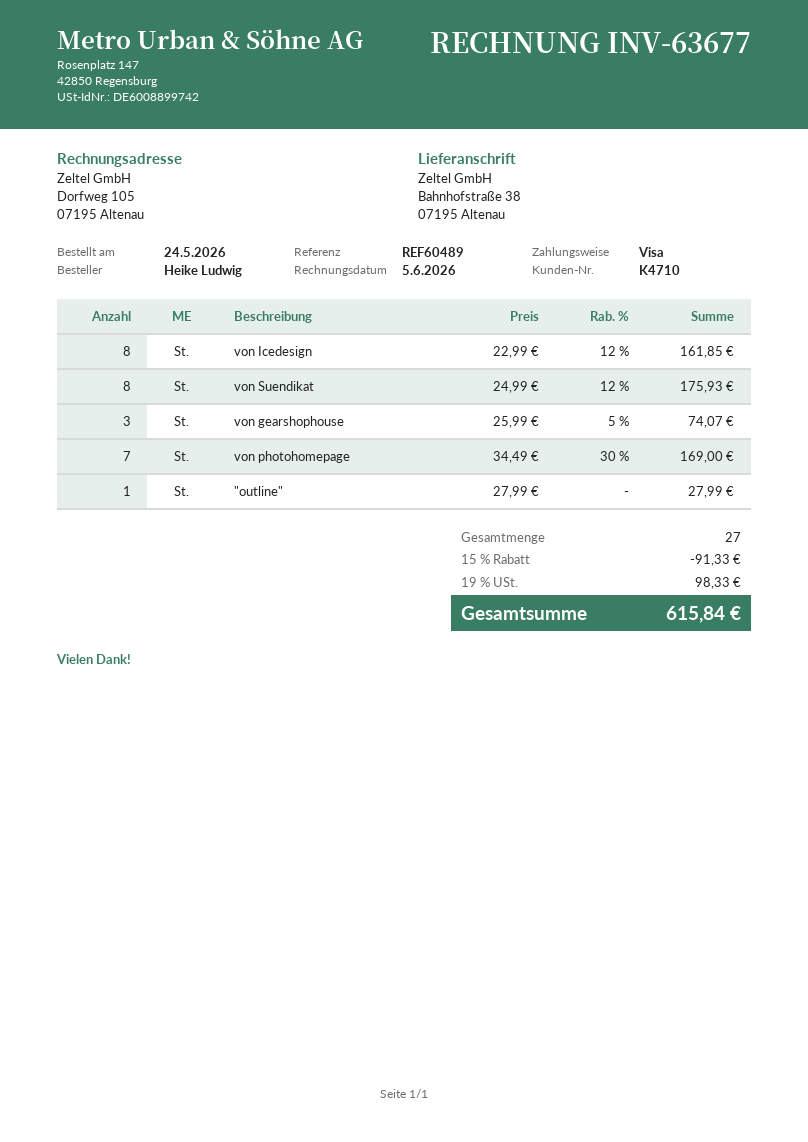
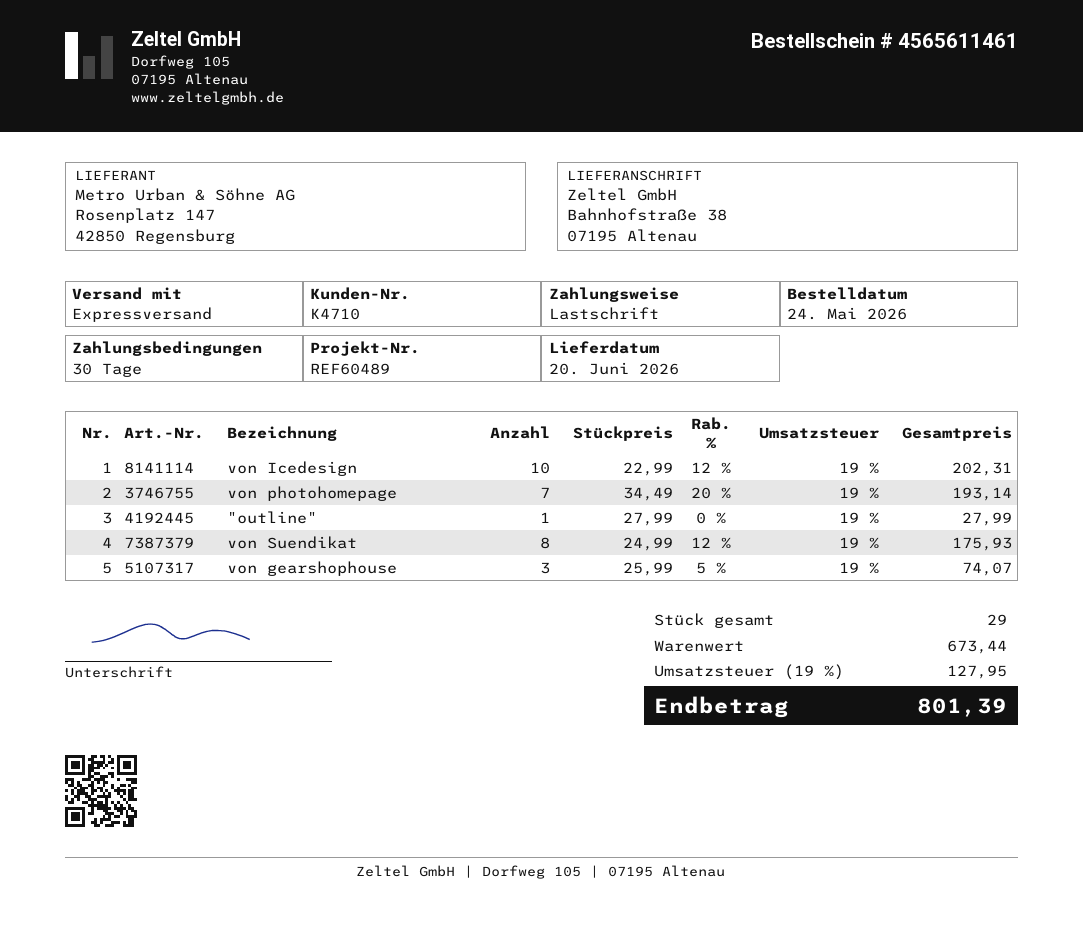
payment method: Visa -> direct debit
von Icedesign: 8 x 22.99 - 12% = 161.85 -> 10 x 22.99 - 12% = 202.31
von photohomepage: 7 x 34.49 - 30% = 169.00 -> 7 x 34.49 - 20% = 193.14
total quantity: 27 -> 29
discount: 15% = 91.33 -> none
tax: 19% = 98.33 -> 19% = 127.95
total: 615.84 -> 801.39

